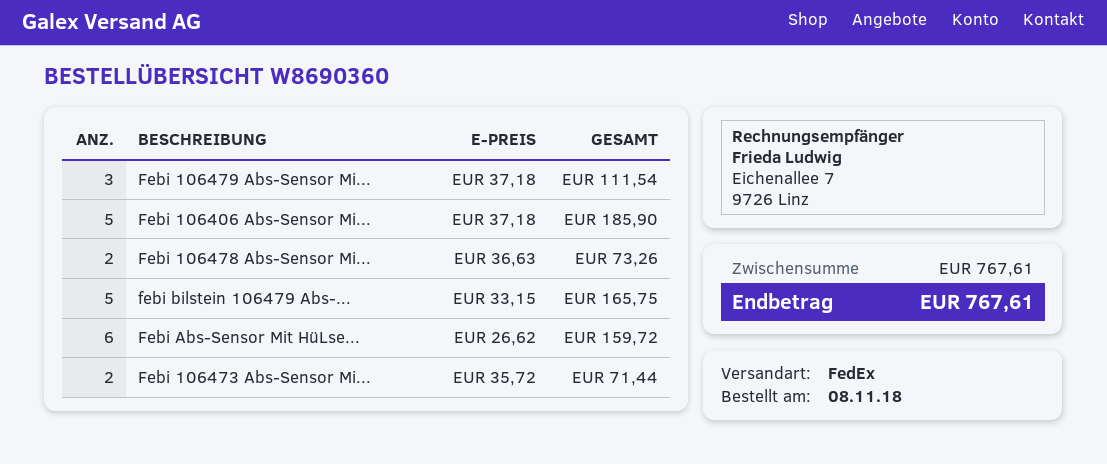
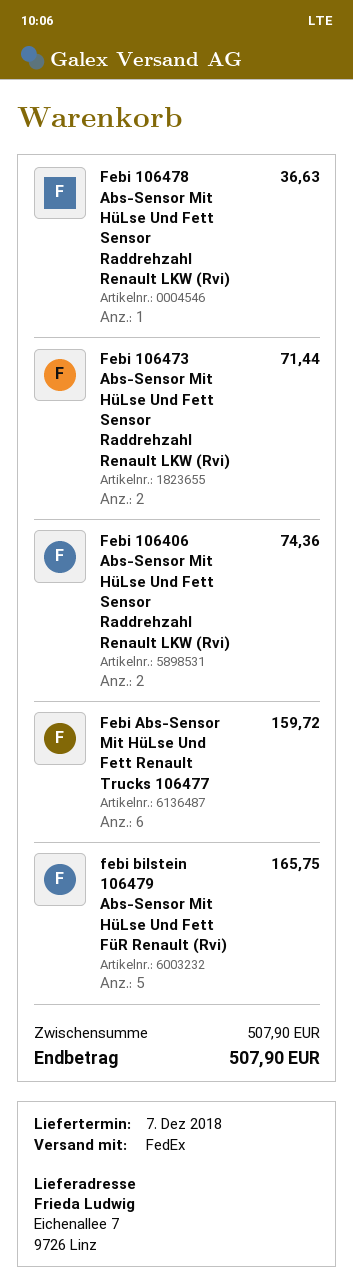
Febi 106479 Abs-Sensor Mi...: 3 for 111.54 -> none
Febi 106406 Abs-Sensor Mi...: 5 for 185.90 -> 2 for 74.36
Febi 106478 Abs-Sensor Mi...: 2 for 73.26 -> 1 for 36.63
subtotal: 767.61 -> 507.90
total: 767.61 -> 507.90

